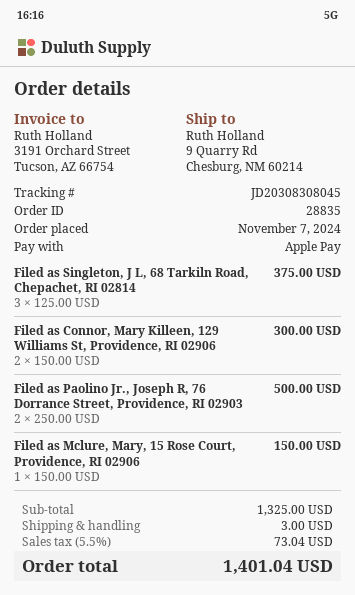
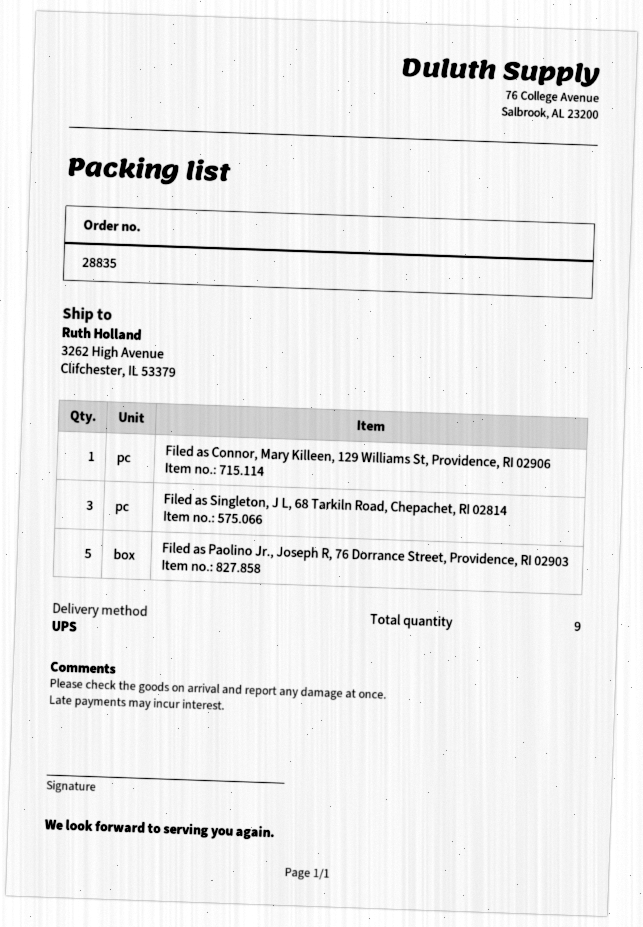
ship to: 9 Quarry Rd, Chesburg, NM 60214 -> 3262 High Avenue, Clifchester, IL 53379
Filed as Connor, Mary Killeen, 129 Williams St, Providence, RI 02906: 2 -> 1
Filed as Paolino Jr., Joseph R, 76 Dorrance Street, Providence, RI 02903: 2 -> 5
Filed as Mclure, Mary, 15 Rose Court, Providence, RI 02906: 1 -> none

